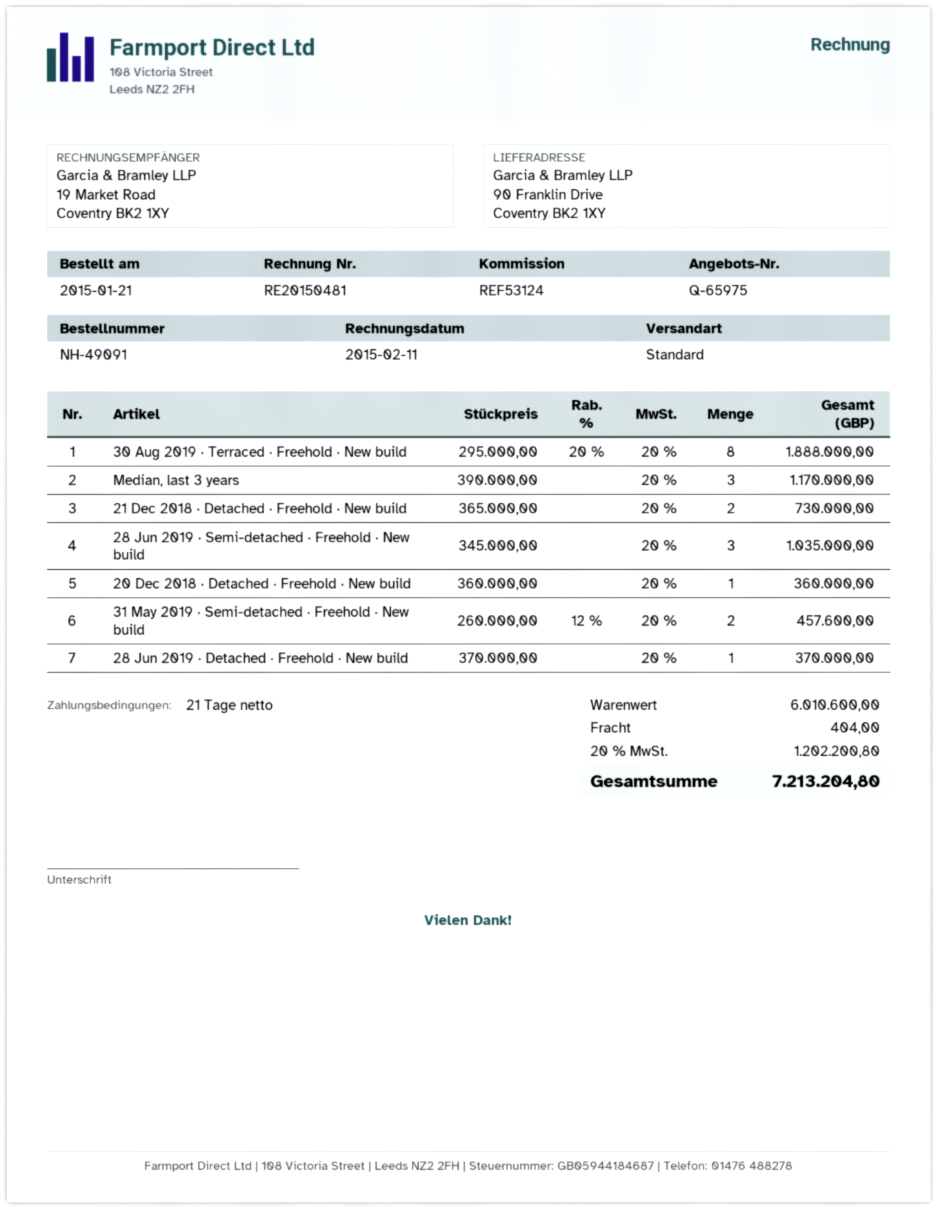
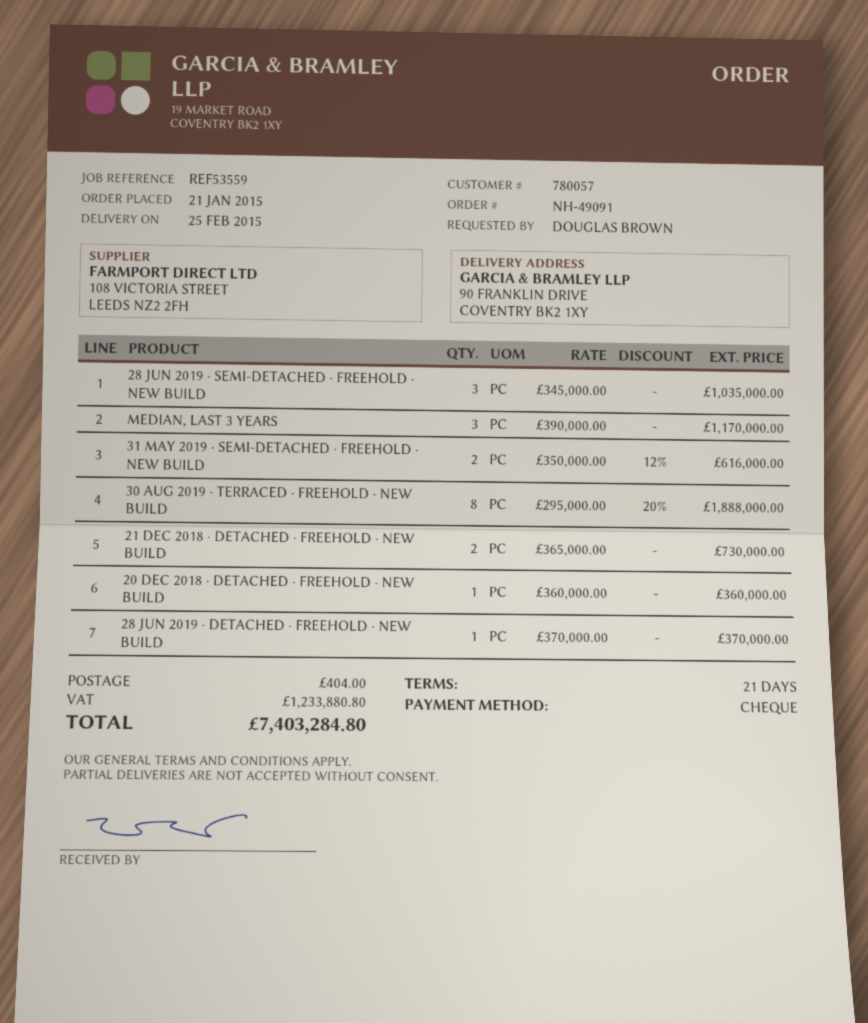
reference: REF53124 -> REF53559
31 May 2019 · Semi-detached · Freehold · New build: 2 x 260000.00 - 12% = 457600.00 -> 2 x 350000.00 - 12% = 616000.00
tax: 1202200.80 -> 1233880.80
total: 7213204.80 -> 7403284.80

